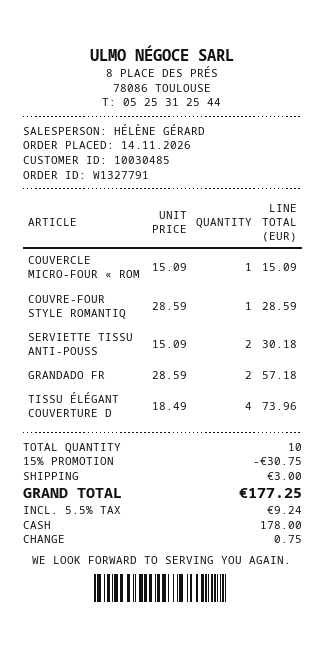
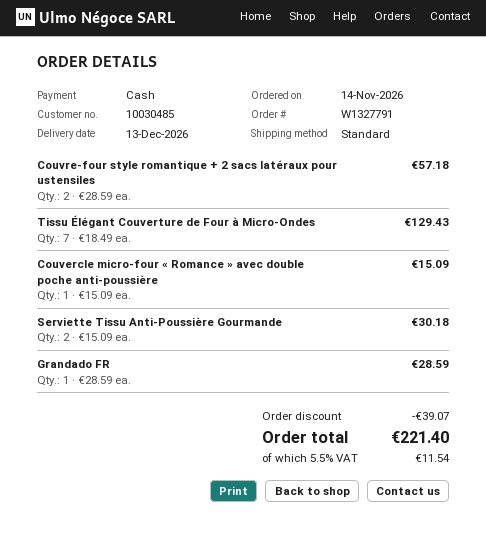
COUVRE-FOUR STYLE ROMANTIQ: 1 x 28.59 = 28.59 -> 2 x 28.59 = 57.18
GRANDADO FR: 2 x 28.59 = 57.18 -> 1 x 28.59 = 28.59
TISSU ÉLÉGANT COUVERTURE D: 4 x 18.49 = 73.96 -> 7 x 18.49 = 129.43
discount: 30.75 -> 39.07
shipping: 3.00 -> none
tax: 5.5% = 9.24 -> 5.5% = 11.54
total: 177.25 -> 221.40

